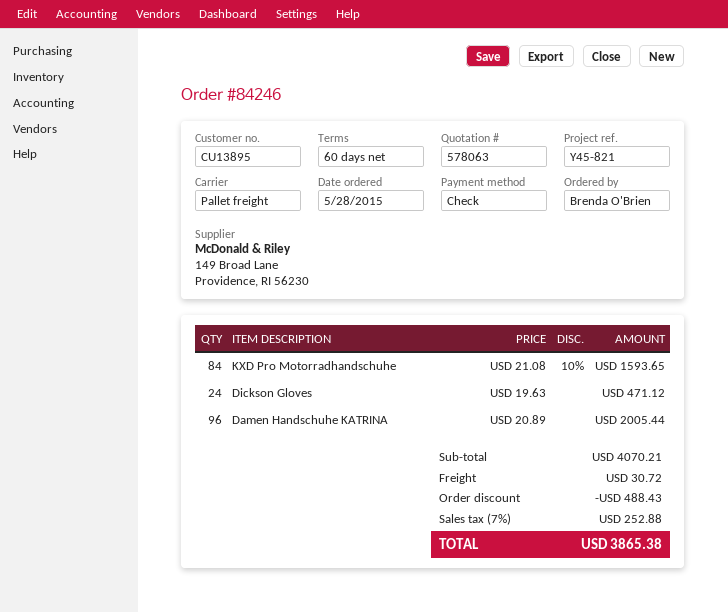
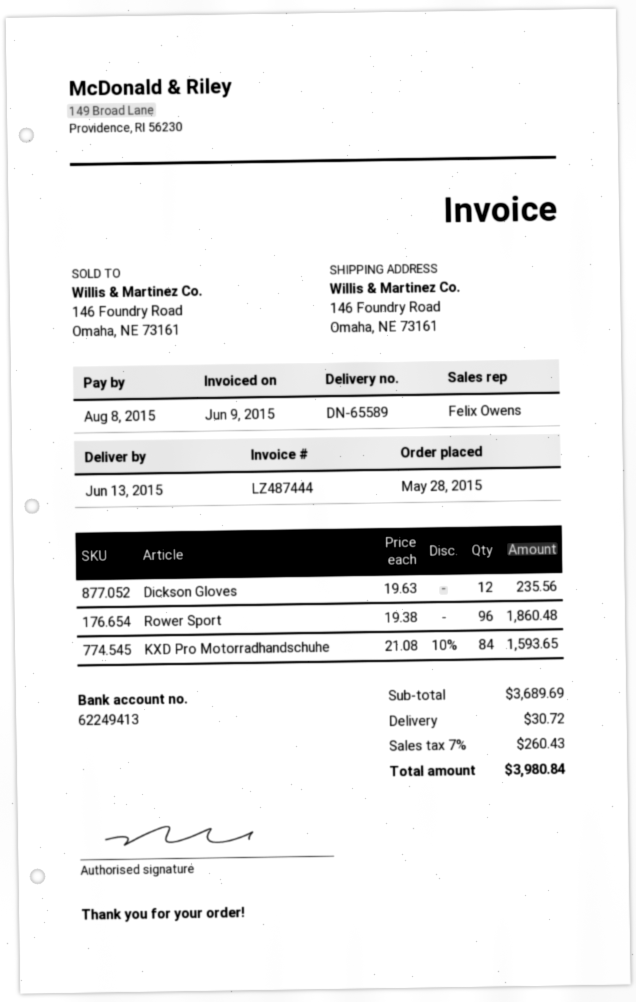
Dickson Gloves: 24 x 19.63 = 471.12 -> 12 x 19.63 = 235.56
Damen Handschuhe KATRINA: 96 x 20.89 = 2005.44 -> none
Rower Sport: none -> 96 x 19.38 = 1860.48
subtotal: 4070.21 -> 3689.69
discount: 488.43 -> none
tax: 7% = 252.88 -> 7% = 260.43
total: 3865.38 -> 3980.84

